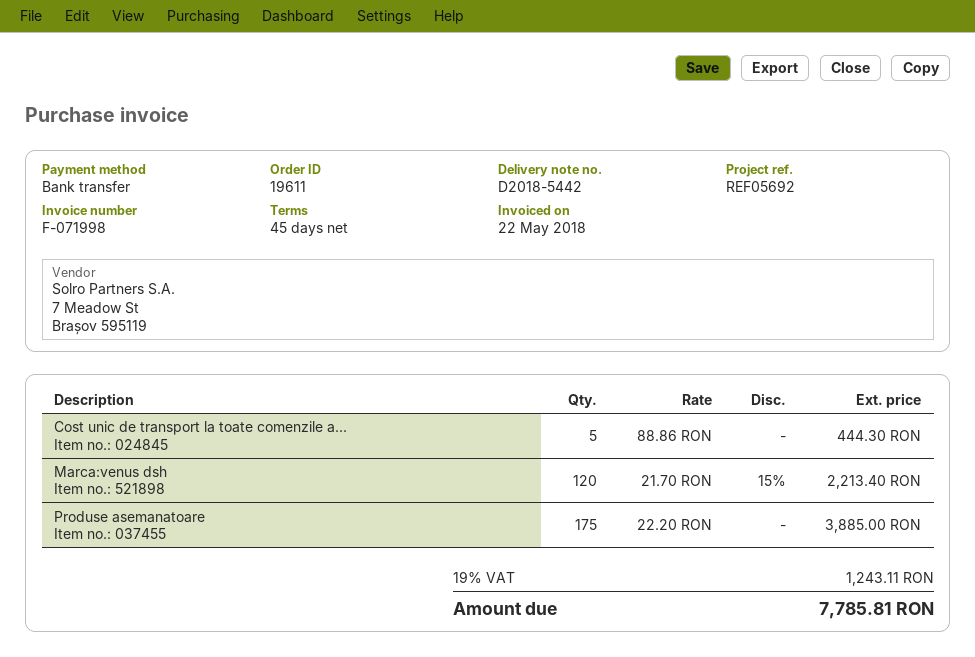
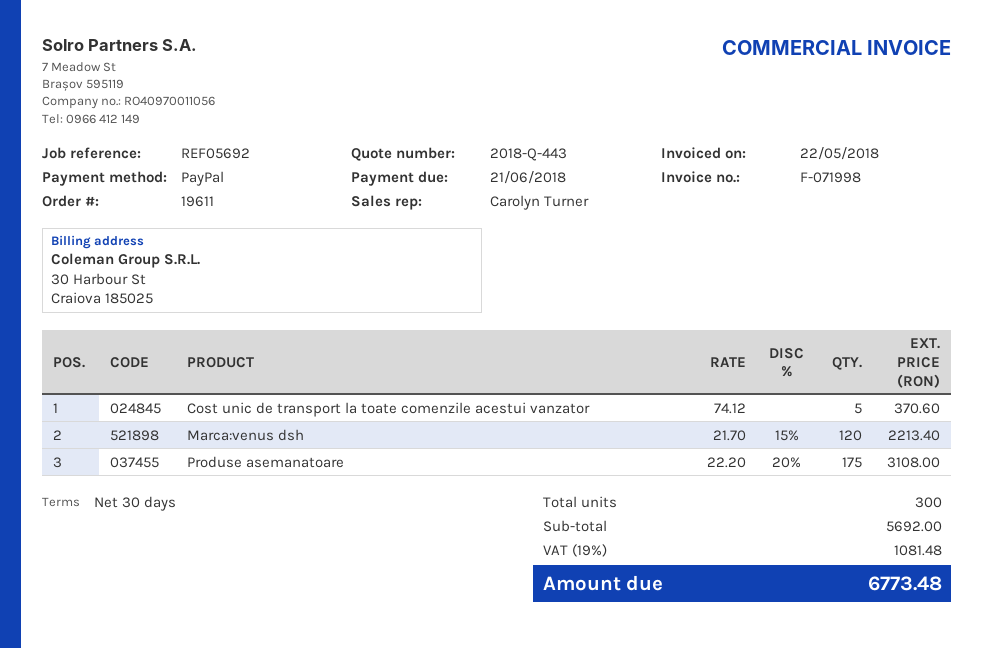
payment terms: 45 days -> 30 days
payment method: bank transfer -> PayPal
Cost unic de transport la toate comenzile a...: 5 x 88.86 = 444.30 -> 5 x 74.12 = 370.60
Produse asemanatoare: 175 x 22.20 = 3885.00 -> 175 x 22.20 - 20% = 3108.00
tax: 19% = 1243.11 -> 19% = 1081.48
total: 7785.81 -> 6773.48

